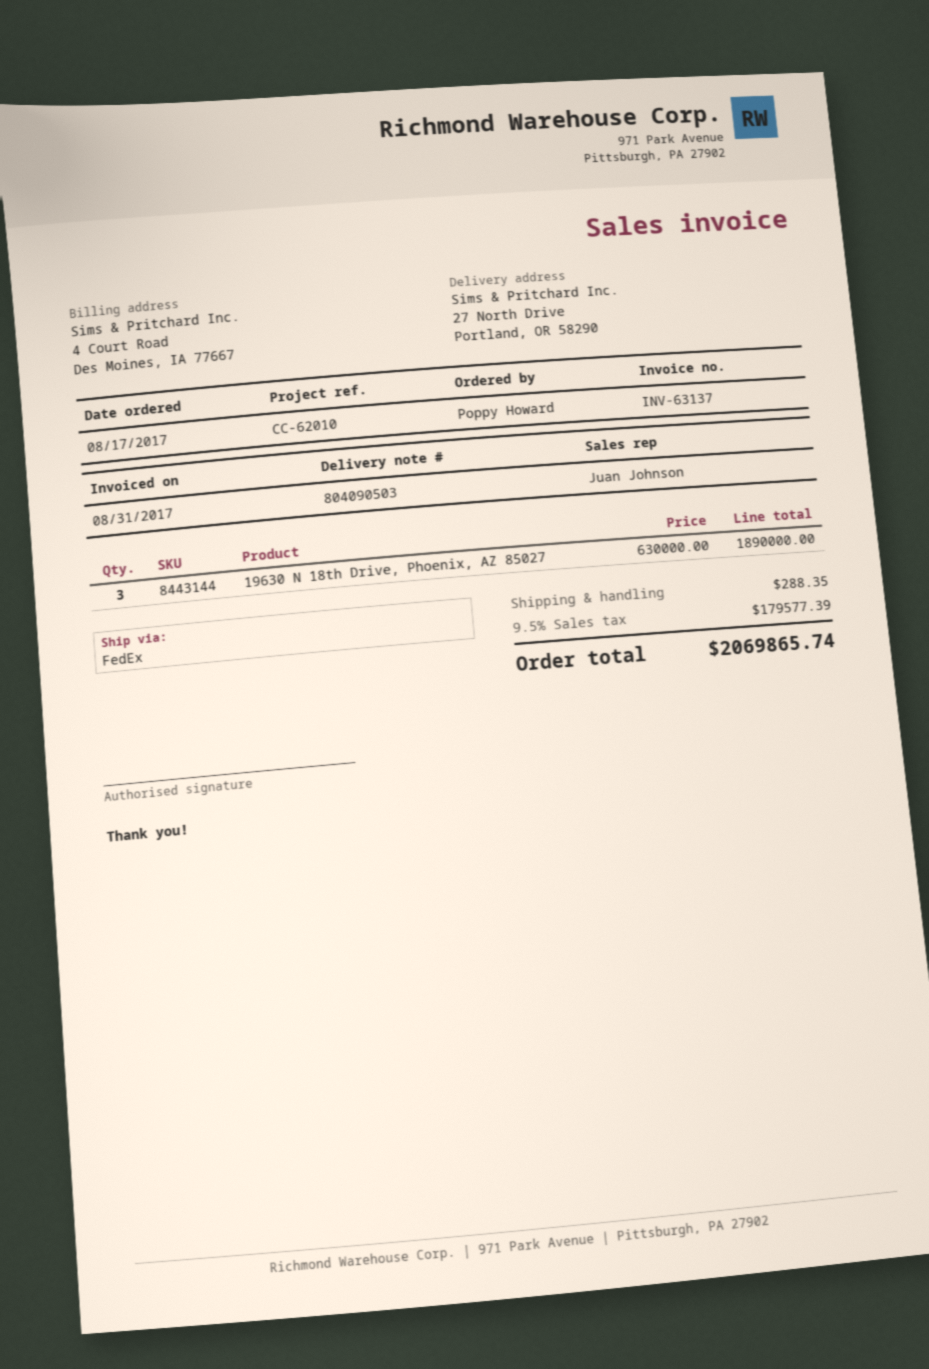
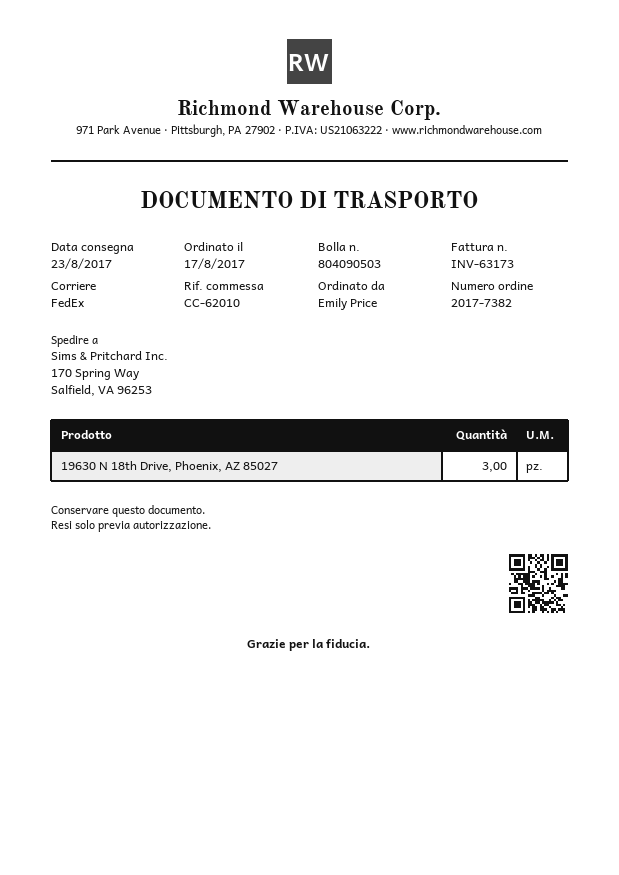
invoice number: INV-63137 -> INV-63173
ordered by: Poppy Howard -> Emily Price
ship to: 27 North Drive, Portland, OR 58290 -> 170 Spring Way, Salfield, VA 96253

